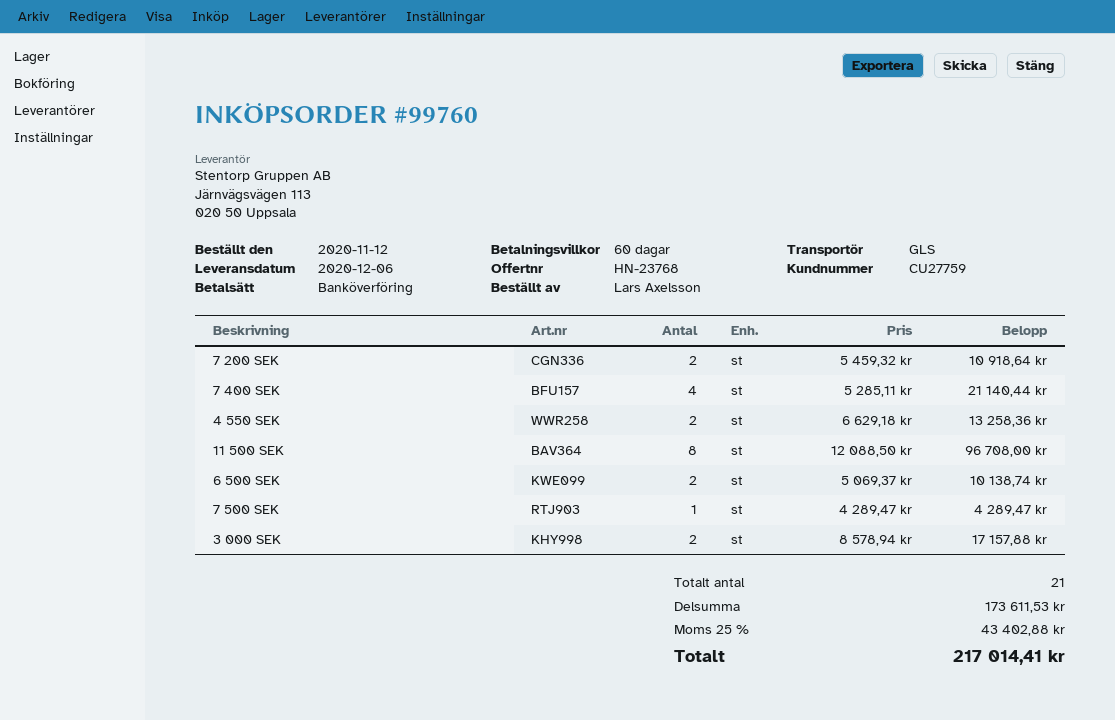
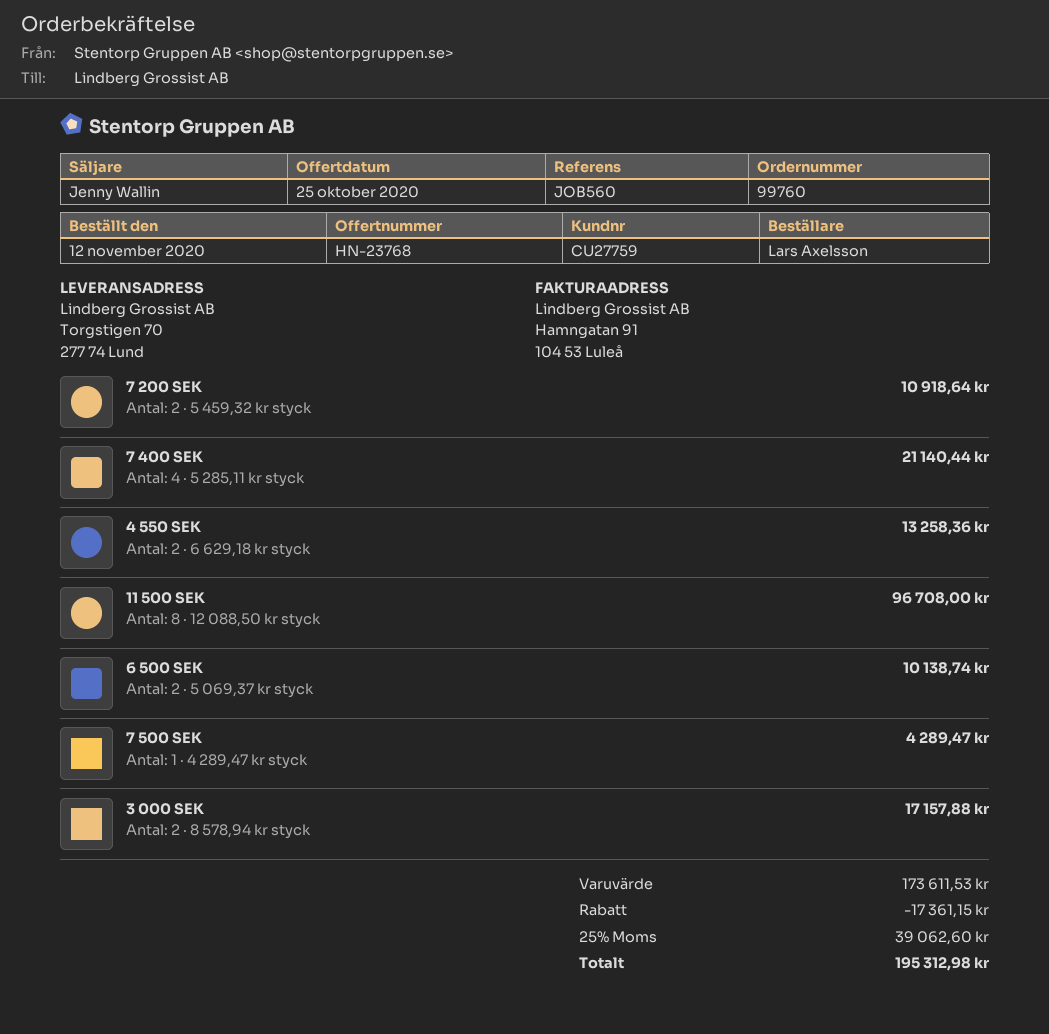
discount: none -> 17361.15
tax: 25% = 43402.88 -> 25% = 39062.60
total: 217014.41 -> 195312.98

